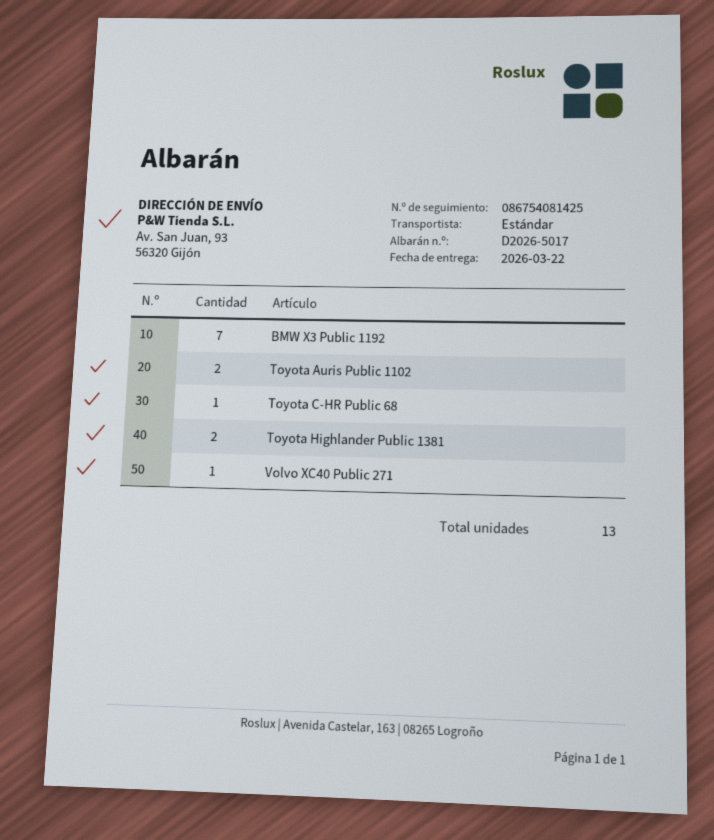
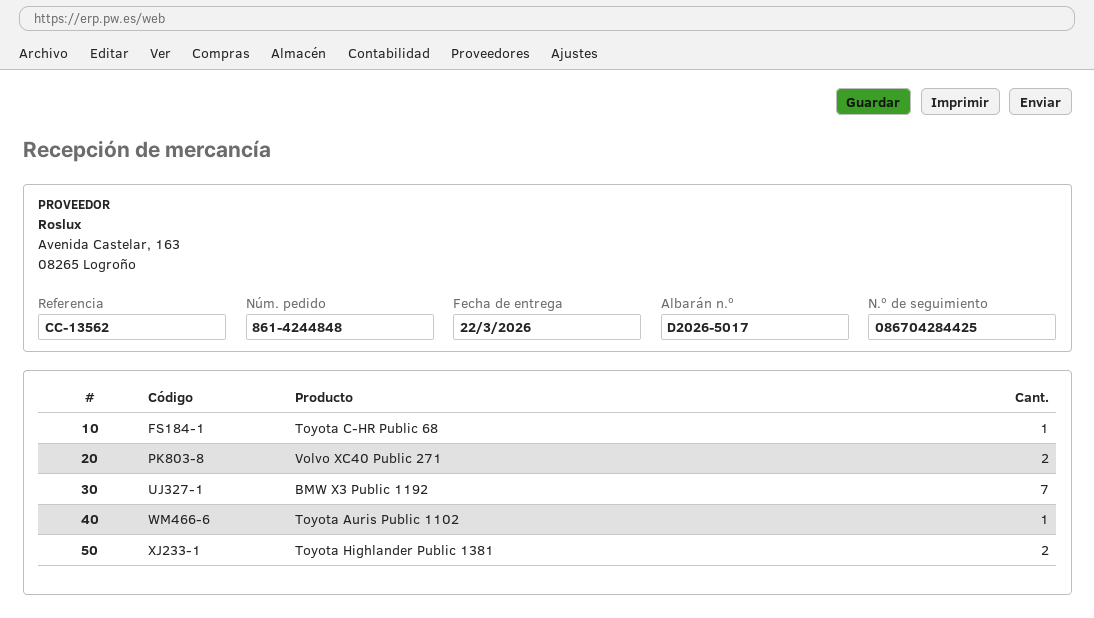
tracking number: 086754081425 -> 086704284425
Toyota Auris Public 1102: 2 -> 1
Volvo XC40 Public 271: 1 -> 2

